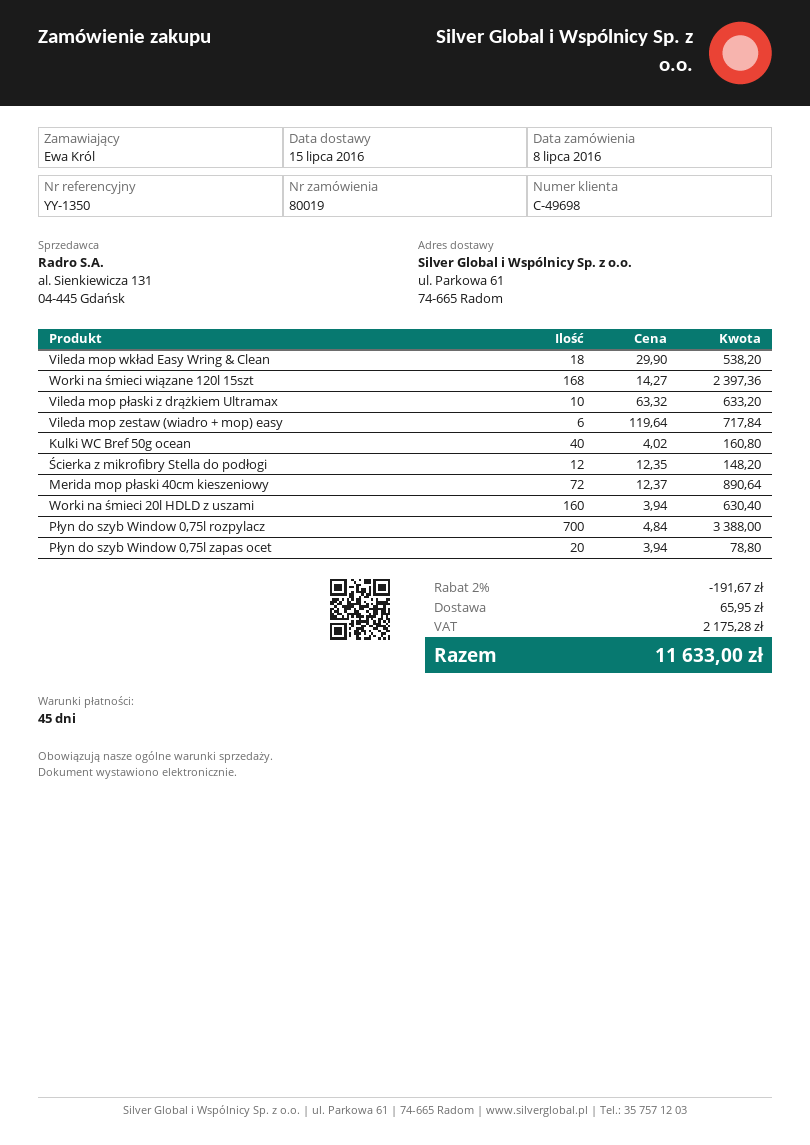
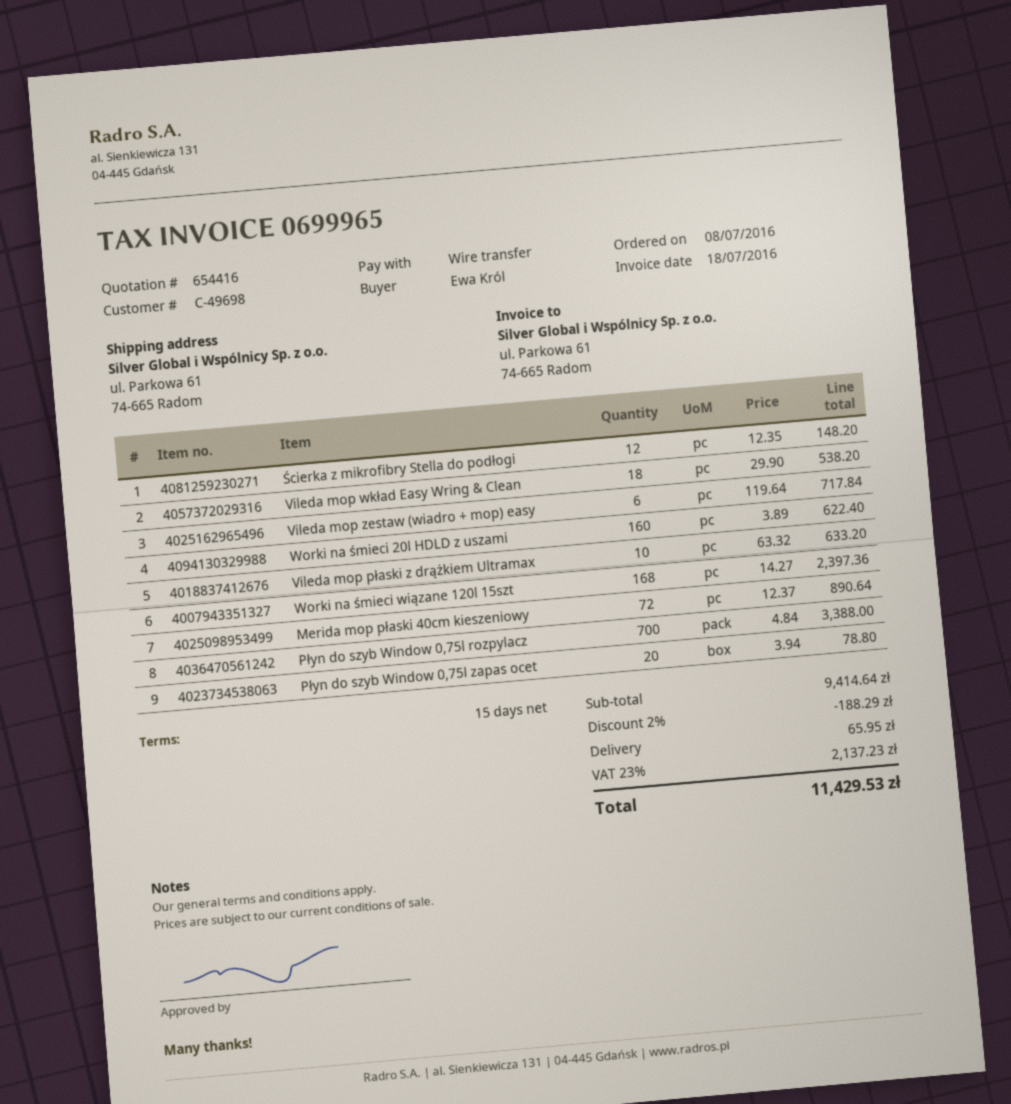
payment terms: 45 days -> 15 days
Kulki WC Bref 50g ocean: 40 x 4.02 = 160.80 -> none
Worki na śmieci 20l HDLD z uszami: 160 x 3.94 = 630.40 -> 160 x 3.89 = 622.40
discount: 2% = 191.67 -> 2% = 188.29
tax: 2175.28 -> 2137.23
total: 11633.00 -> 11429.53

